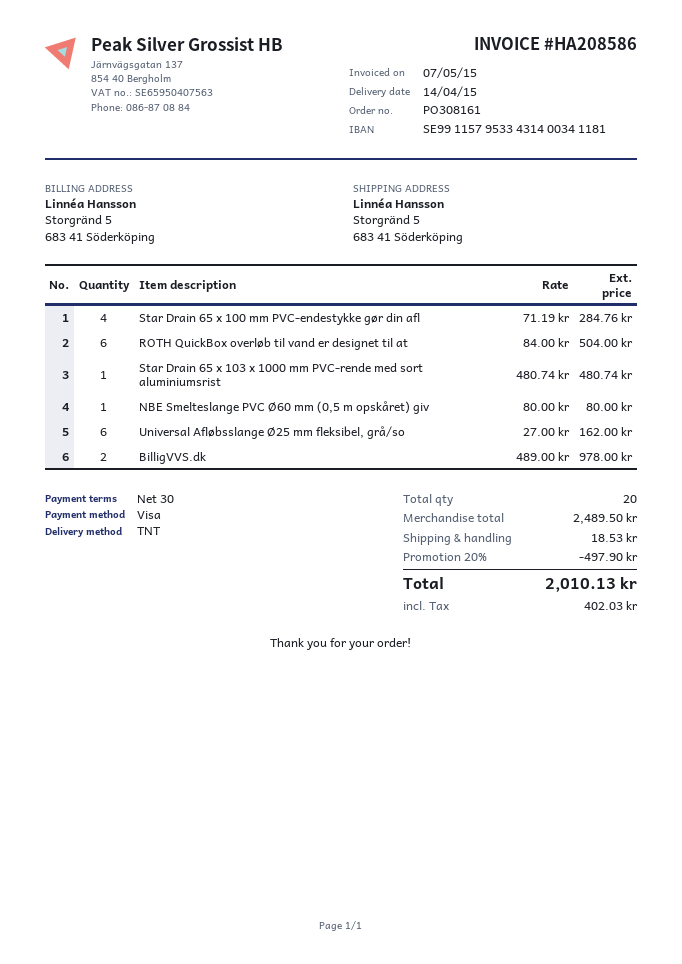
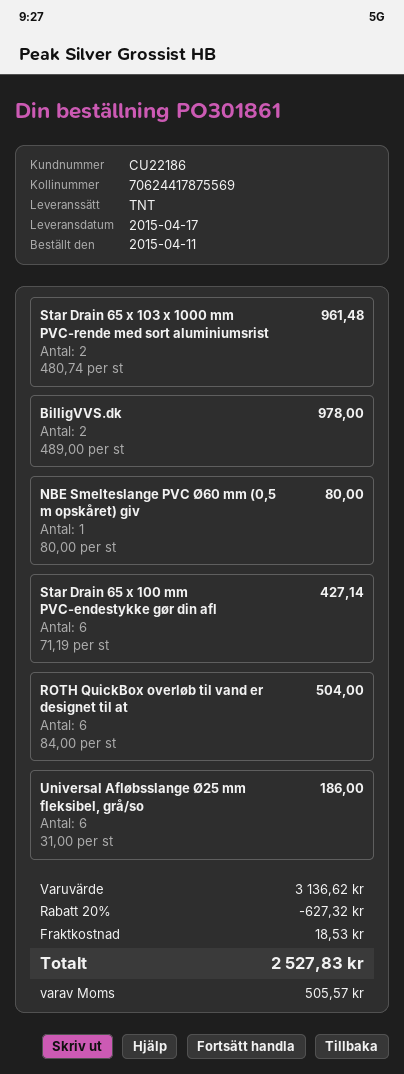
order number: PO308161 -> PO301861
delivery date: 2015-04-14 -> 2015-04-17
Star Drain 65 x 100 mm PVC-endestykke gør din afl: 4 x 71.19 = 284.76 -> 6 x 71.19 = 427.14
Star Drain 65 x 103 x 1000 mm PVC-rende med sort aluminiumsrist: 1 x 480.74 = 480.74 -> 2 x 480.74 = 961.48
Universal Afløbsslange Ø25 mm fleksibel, grå/so: 6 x 27.00 = 162.00 -> 6 x 31.00 = 186.00
subtotal: 2489.50 -> 3136.62
discount: 20% = 497.90 -> 20% = 627.32
tax: 402.03 -> 505.57
total: 2010.13 -> 2527.83

